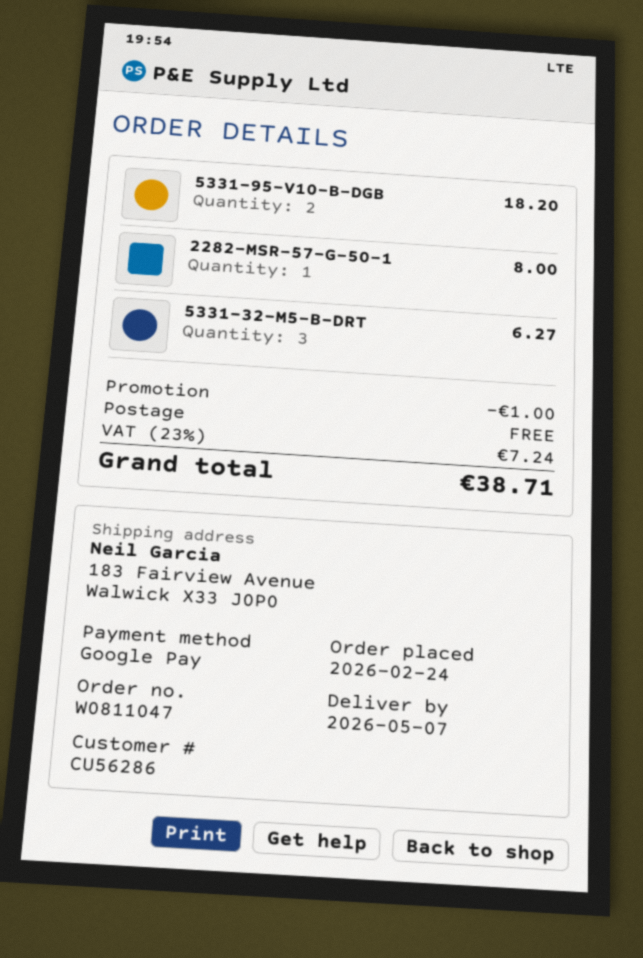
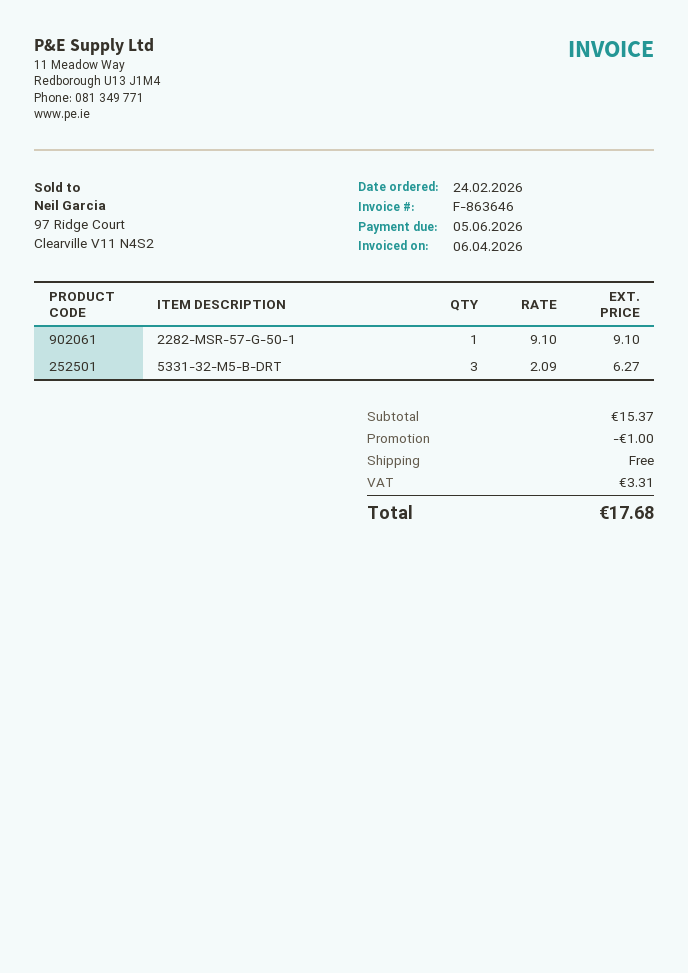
5331-95-V10-B-DGB: 2 for 18.20 -> none
2282-MSR-57-G-50-1: 1 for 8.00 -> 1 for 9.10
tax: 7.24 -> 3.31
total: 38.71 -> 17.68

